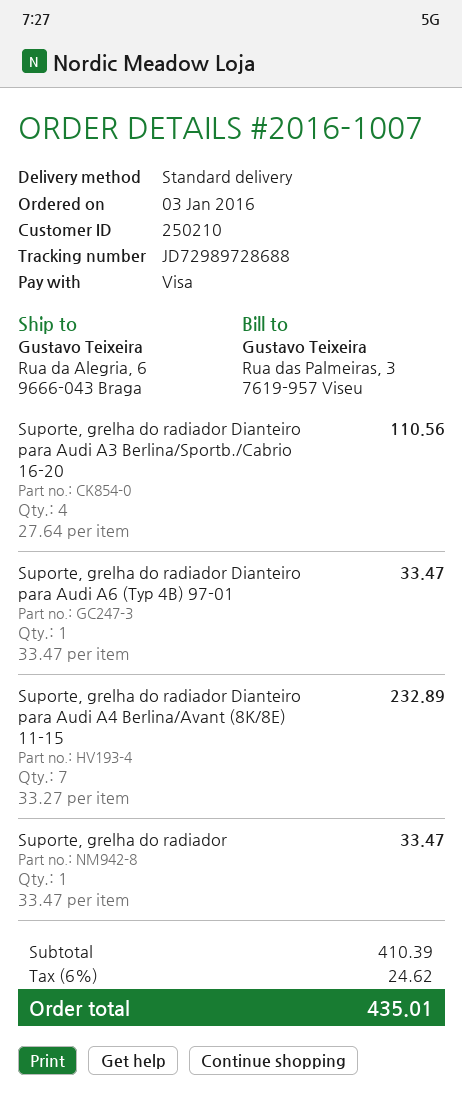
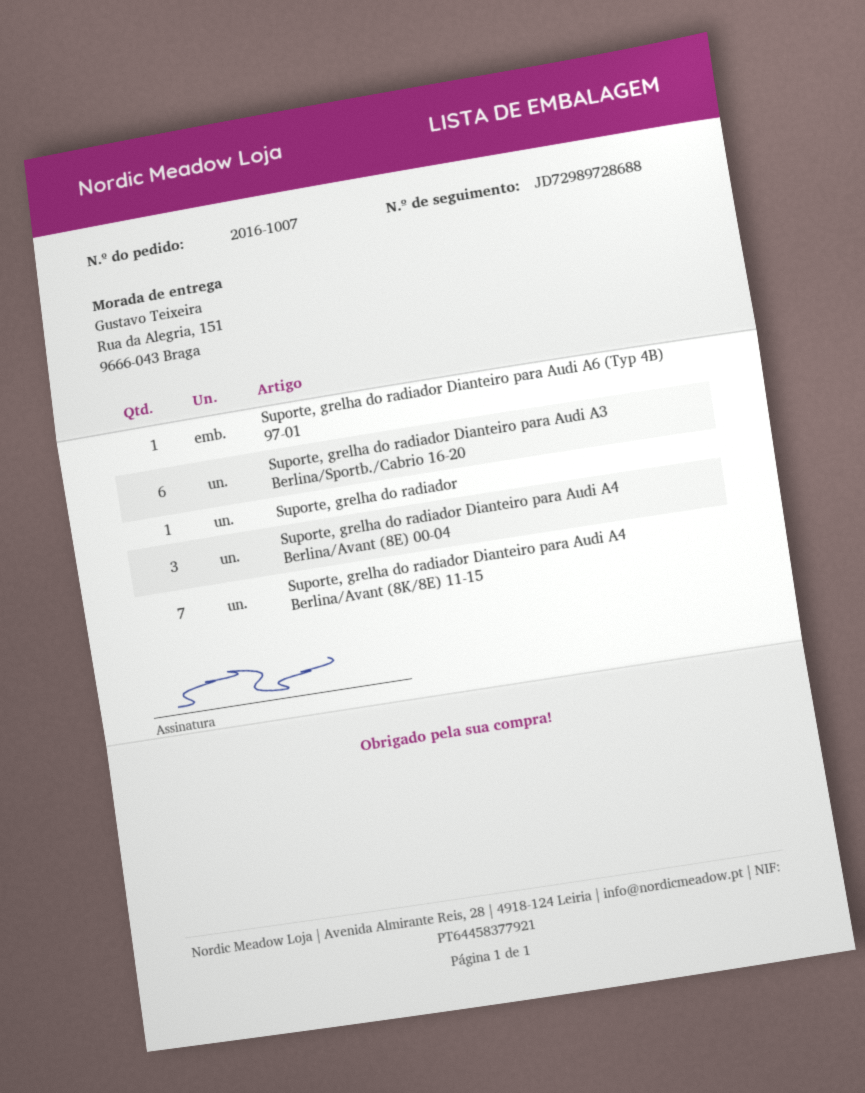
ship to: Rua da Alegria, 6, 9666-043 Braga -> Rua da Alegria, 151, 9666-043 Braga
Suporte, grelha do radiador Dianteiro para Audi A3 Berlina/Sportb./Cabrio 16-20: 4 -> 6
Suporte, grelha do radiador Dianteiro para Audi A4 Berlina/Avant (8E) 00-04: none -> 3

